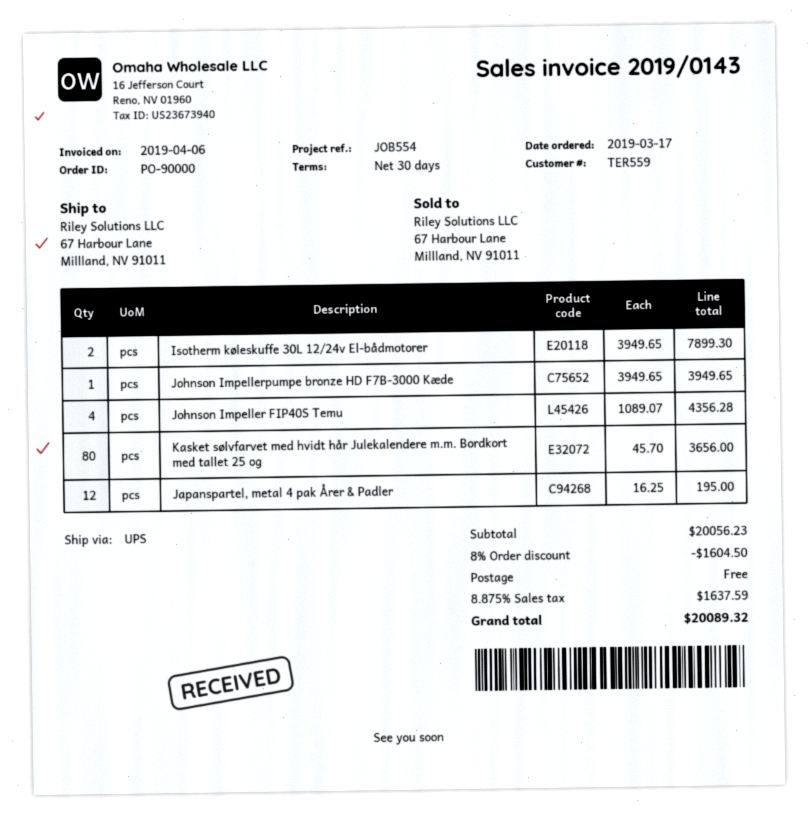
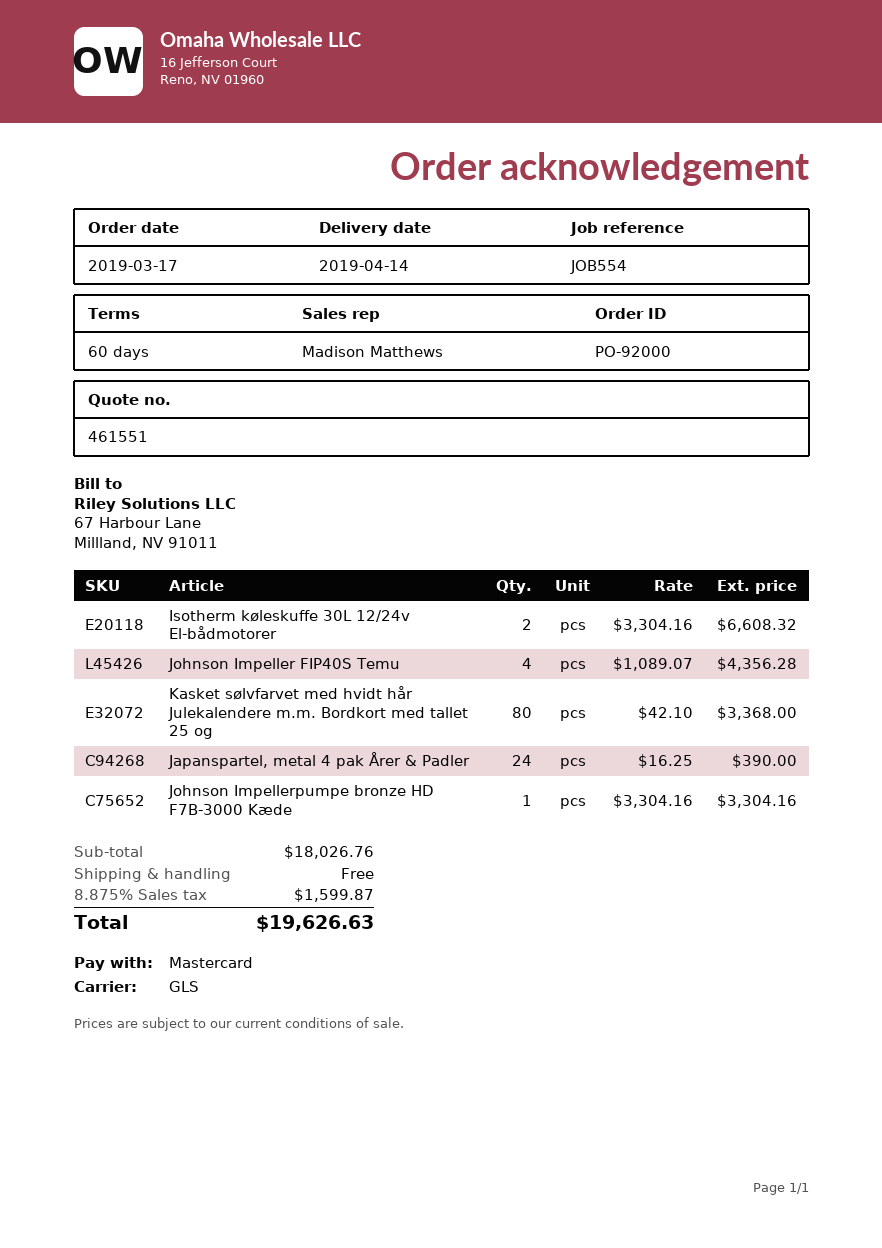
order number: PO-90000 -> PO-92000
payment terms: 30 days -> 60 days
shipping method: UPS -> GLS
Isotherm køleskuffe 30L 12/24v El-bådmotorer: 2 x 3949.65 = 7899.30 -> 2 x 3304.16 = 6608.32
Johnson Impellerpumpe bronze HD F7B-3000 Kæde: 1 x 3949.65 = 3949.65 -> 1 x 3304.16 = 3304.16
Kasket sølvfarvet med hvidt hår Julekalendere m.m. Bordkort med tallet 25 og: 80 x 45.70 = 3656.00 -> 80 x 42.10 = 3368.00
Japanspartel, metal 4 pak Årer & Padler: 12 x 16.25 = 195.00 -> 24 x 16.25 = 390.00
subtotal: 20056.23 -> 18026.76
discount: 8% = 1604.50 -> none
tax: 8.875% = 1637.59 -> 8.875% = 1599.87
total: 20089.32 -> 19626.63

